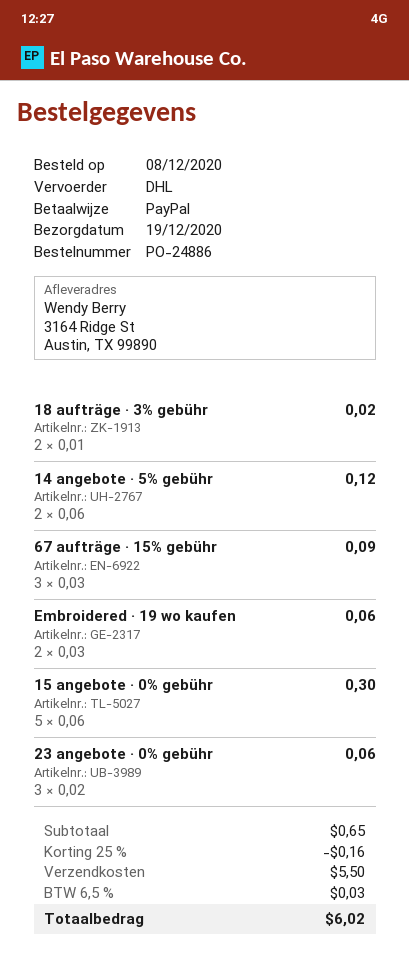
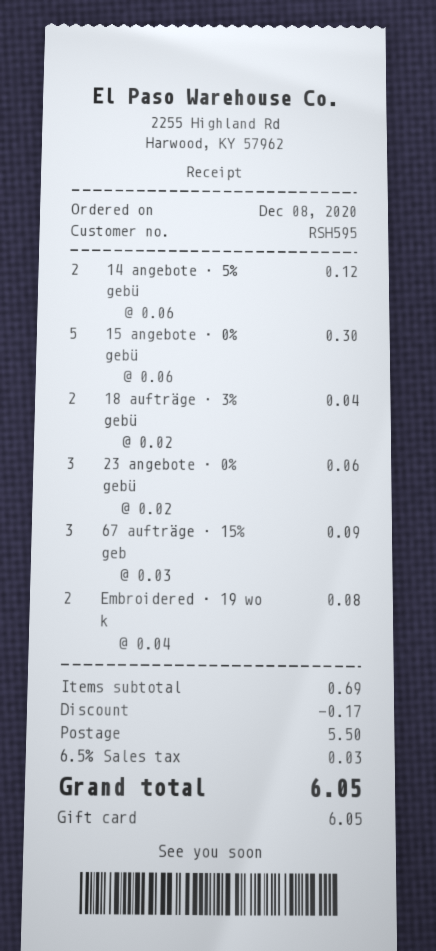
payment method: PayPal -> gift card
18 aufträge · 3% gebühr: 2 x 0.01 = 0.02 -> 2 x 0.02 = 0.04
Embroidered · 19 wo kaufen: 2 x 0.03 = 0.06 -> 2 x 0.04 = 0.08
subtotal: 0.65 -> 0.69
discount: 0.16 -> 0.17
total: 6.02 -> 6.05

